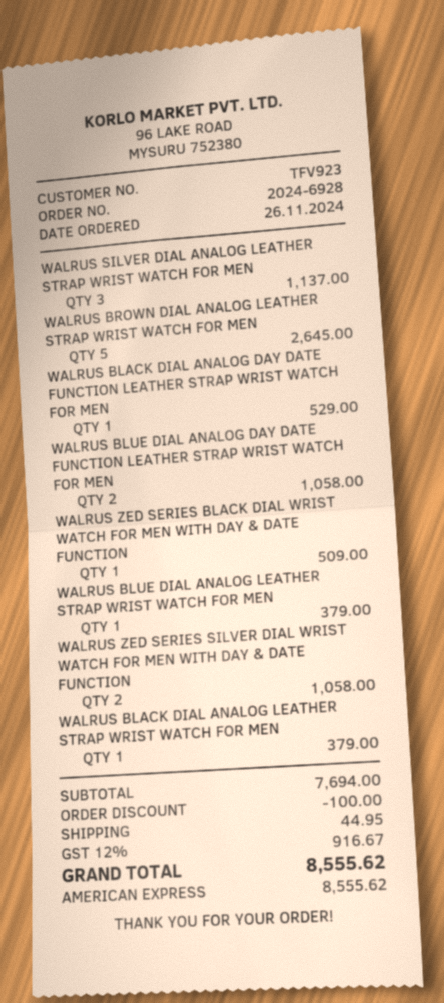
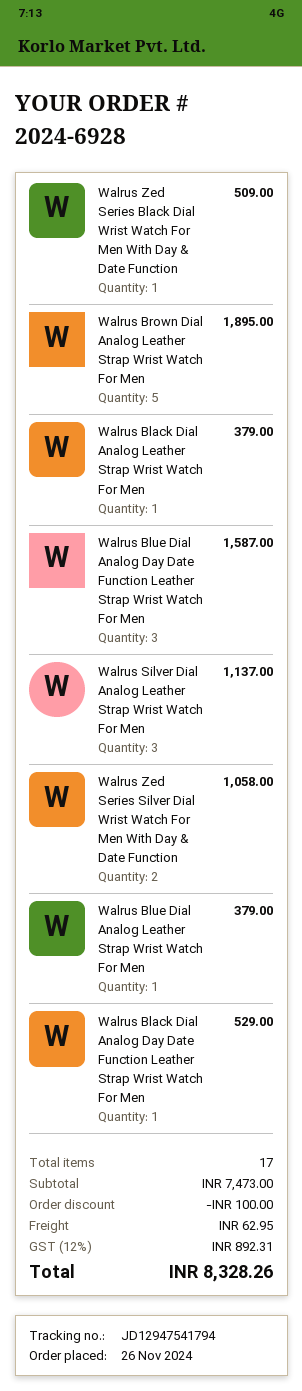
WALRUS BROWN DIAL ANALOG LEATHER STRAP WRIST WATCH FOR MEN: 5 for 2645.00 -> 5 for 1895.00
WALRUS BLUE DIAL ANALOG DAY DATE FUNCTION LEATHER STRAP WRIST WATCH FOR MEN: 2 for 1058.00 -> 3 for 1587.00
subtotal: 7694.00 -> 7473.00
shipping: 44.95 -> 62.95
tax: 12% = 916.67 -> 12% = 892.31
total: 8555.62 -> 8328.26

